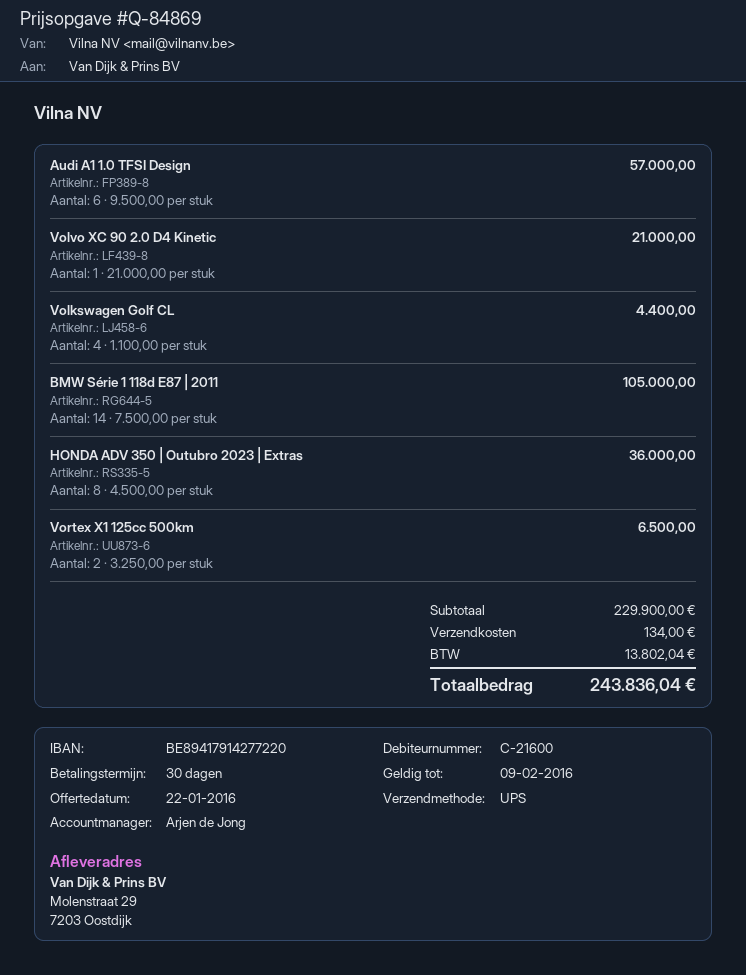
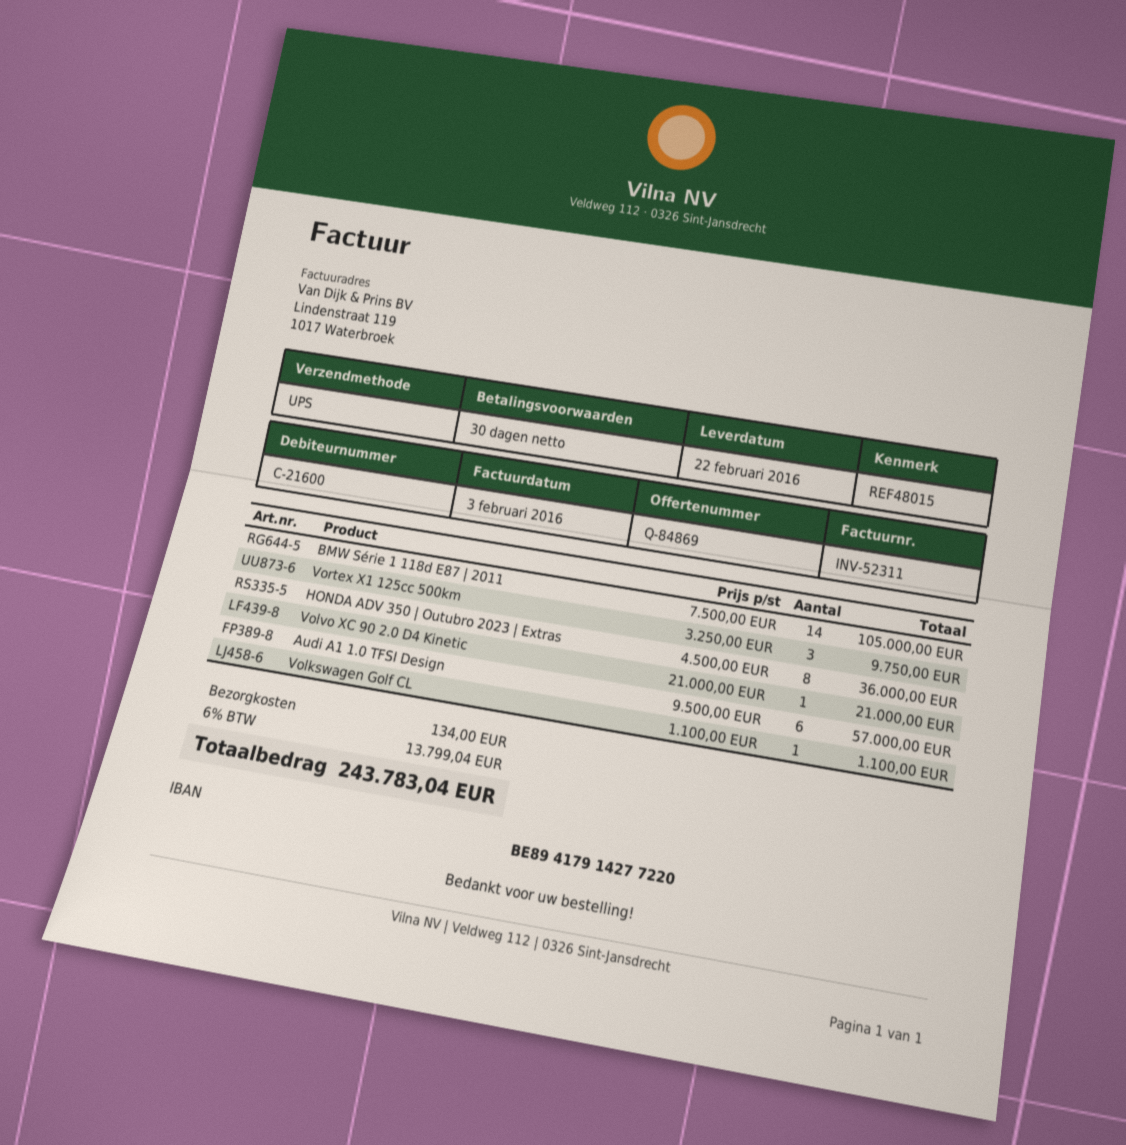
Volkswagen Golf CL: 4 x 1100.00 = 4400.00 -> 1 x 1100.00 = 1100.00
Vortex X1 125cc 500km: 2 x 3250.00 = 6500.00 -> 3 x 3250.00 = 9750.00
tax: 13802.04 -> 13799.04
total: 243836.04 -> 243783.04

